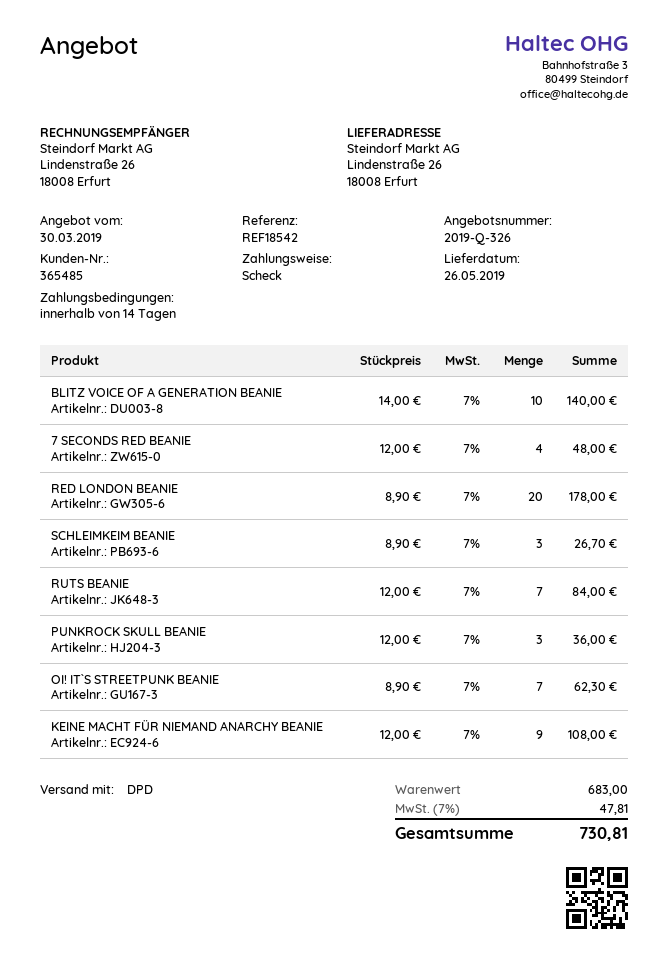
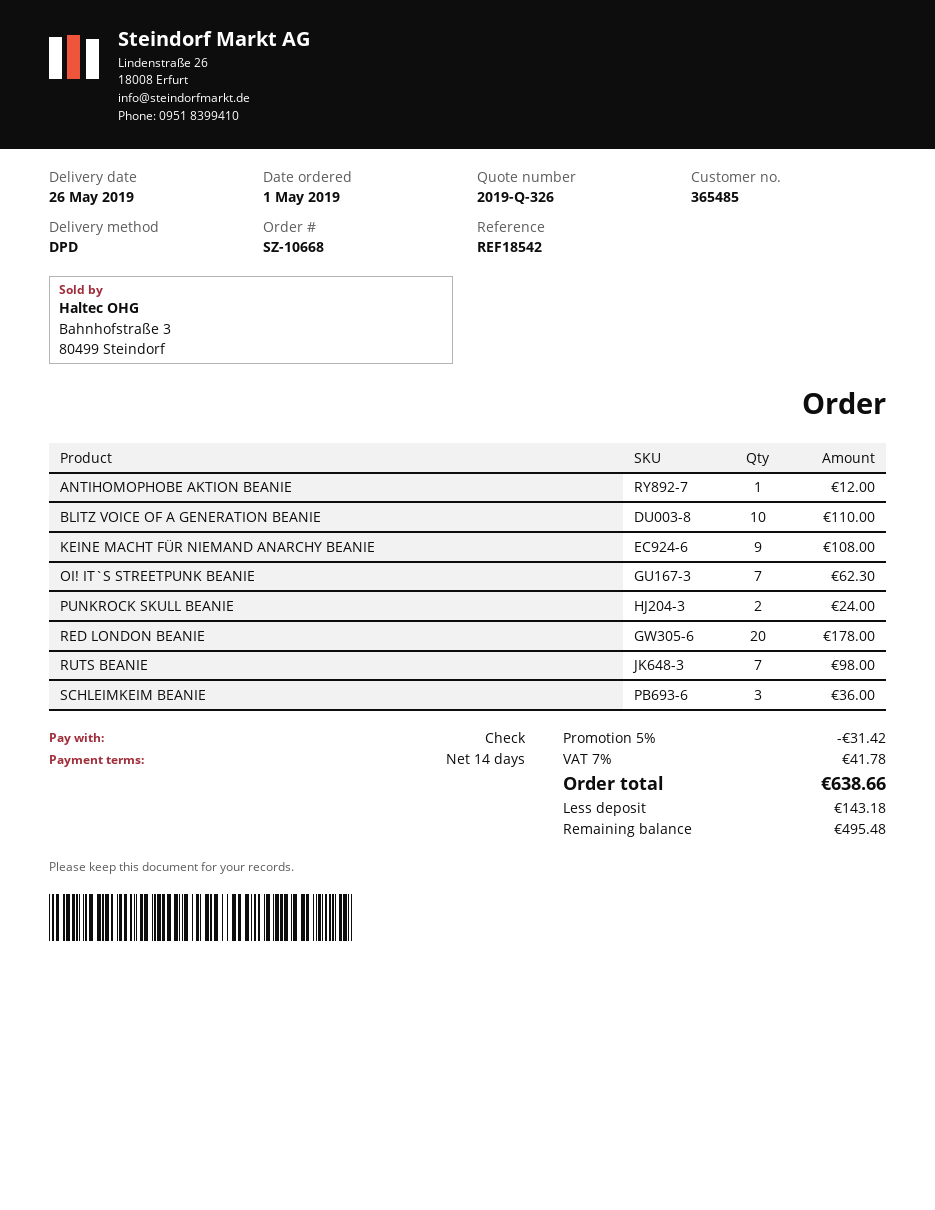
BLITZ VOICE OF A GENERATION BEANIE: 10 for 140.00 -> 10 for 110.00
7 SECONDS RED BEANIE: 4 for 48.00 -> none
SCHLEIMKEIM BEANIE: 3 for 26.70 -> 3 for 36.00
RUTS BEANIE: 7 for 84.00 -> 7 for 98.00
PUNKROCK SKULL BEANIE: 3 for 36.00 -> 2 for 24.00
ANTIHOMOPHOBE AKTION BEANIE: none -> 1 for 12.00
discount: none -> 5% = 31.42
tax: 7% = 47.81 -> 7% = 41.78
total: 730.81 -> 638.66

